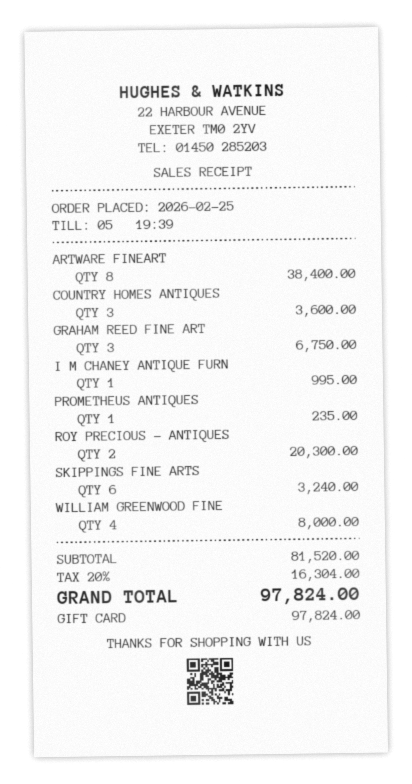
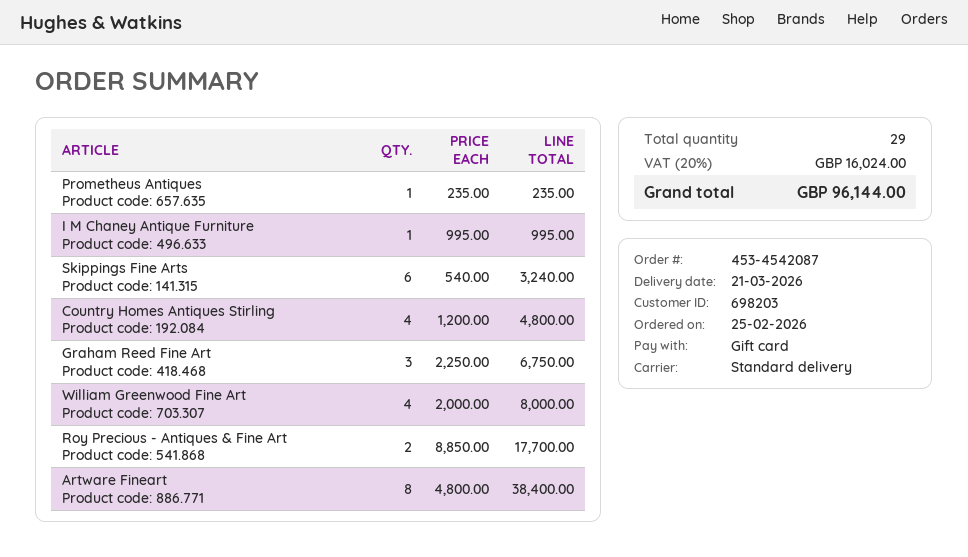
COUNTRY HOMES ANTIQUES: 3 for 3600.00 -> 4 for 4800.00
ROY PRECIOUS - ANTIQUES: 2 for 20300.00 -> 2 for 17700.00
tax: 20% = 16304.00 -> 20% = 16024.00
total: 97824.00 -> 96144.00

